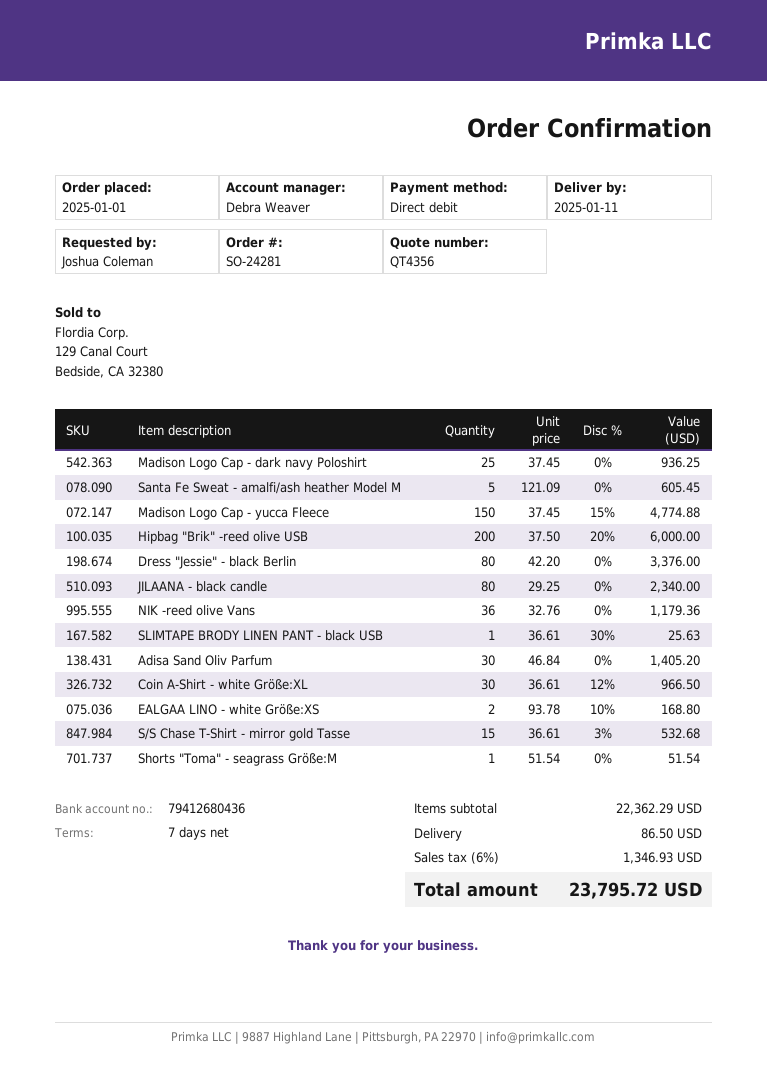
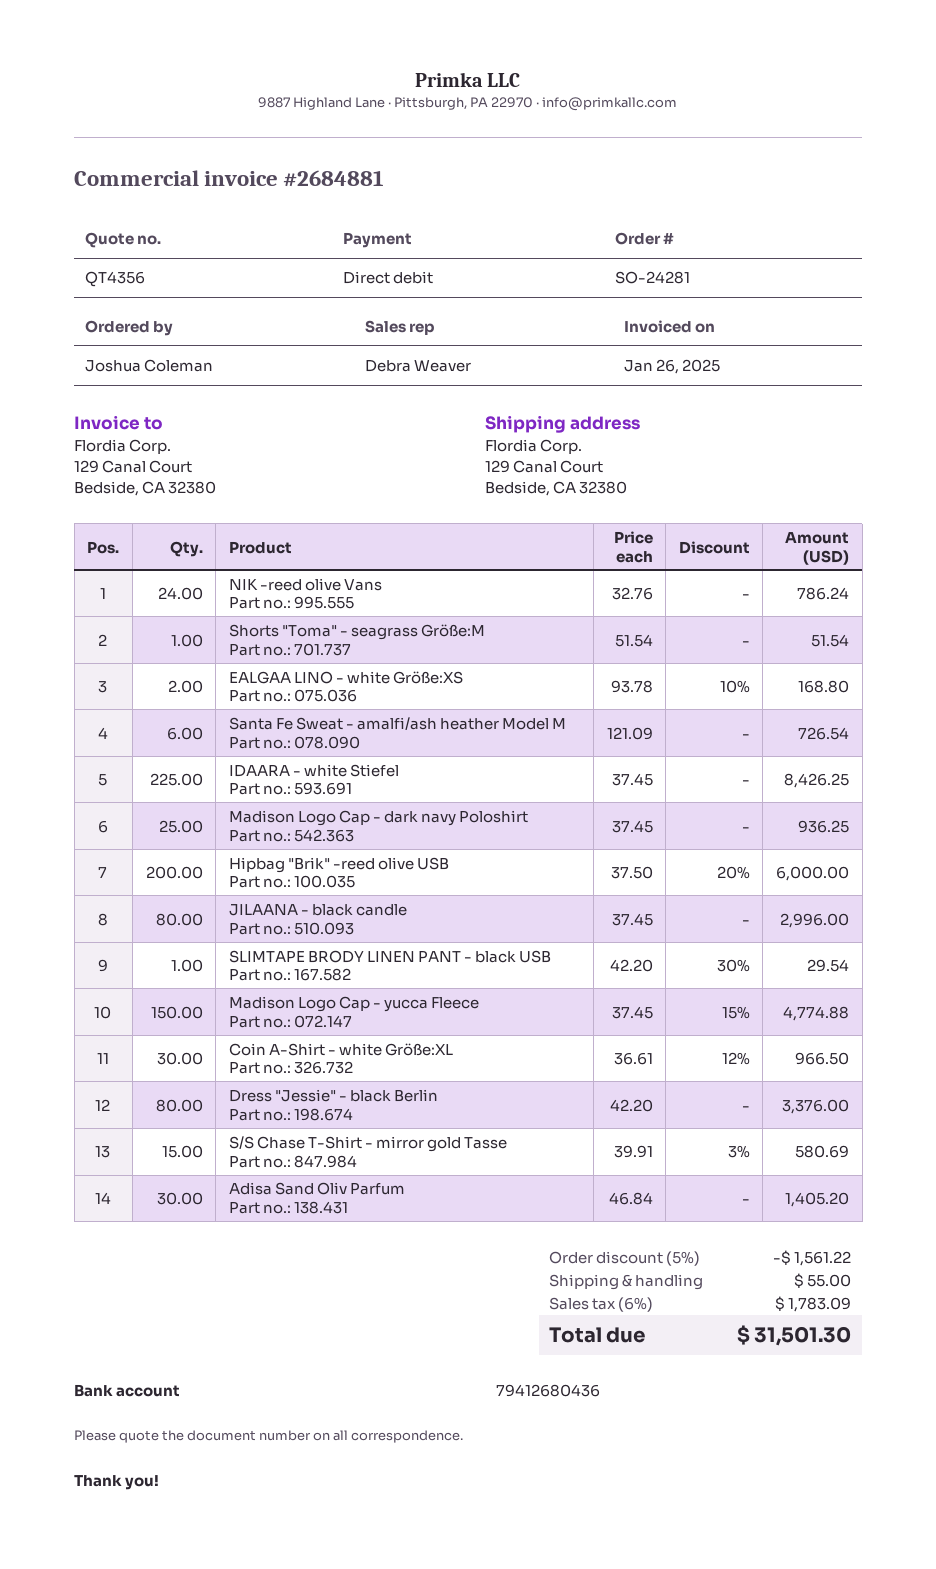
Santa Fe Sweat - amalfi/ash heather Model M: 5 x 121.09 = 605.45 -> 6 x 121.09 = 726.54
JILAANA - black candle: 80 x 29.25 = 2340.00 -> 80 x 37.45 = 2996.00
NIK -reed olive Vans: 36 x 32.76 = 1179.36 -> 24 x 32.76 = 786.24
SLIMTAPE BRODY LINEN PANT - black USB: 1 x 36.61 - 30% = 25.63 -> 1 x 42.20 - 30% = 29.54
S/S Chase T-Shirt - mirror gold Tasse: 15 x 36.61 - 3% = 532.68 -> 15 x 39.91 - 3% = 580.69
IDAARA - white Stiefel: none -> 225 x 37.45 = 8426.25
discount: none -> 5% = 1561.22
shipping: 86.50 -> 55.00
tax: 6% = 1346.93 -> 6% = 1783.09
total: 23795.72 -> 31501.30

